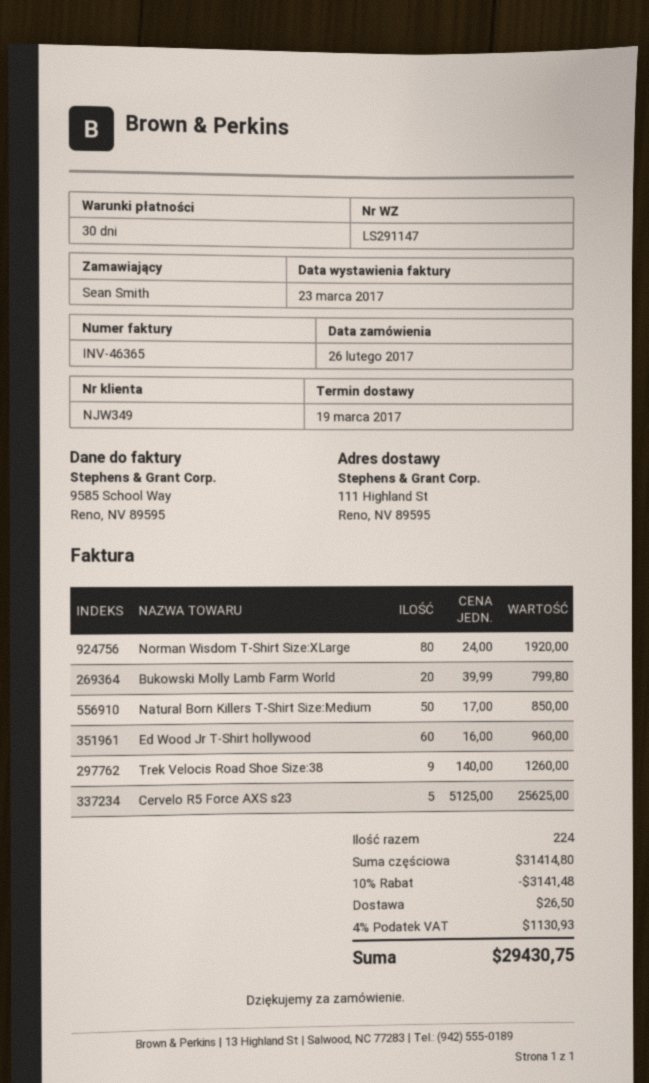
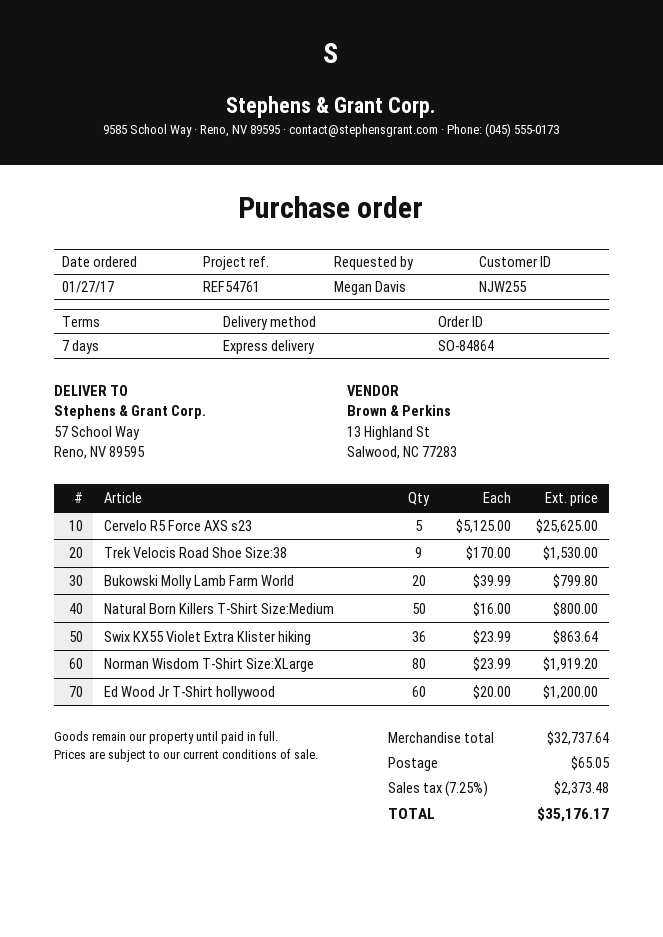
order date: 2017-02-26 -> 2017-01-27
payment terms: 30 days -> 7 days
customer number: NJW349 -> NJW255
ordered by: Sean Smith -> Megan Davis
ship to: 111 Highland St, Reno, NV 89595 -> 57 School Way, Reno, NV 89595
Norman Wisdom T-Shirt Size:XLarge: 80 x 24.00 = 1920.00 -> 80 x 23.99 = 1919.20
Natural Born Killers T-Shirt Size:Medium: 50 x 17.00 = 850.00 -> 50 x 16.00 = 800.00
Ed Wood Jr T-Shirt hollywood: 60 x 16.00 = 960.00 -> 60 x 20.00 = 1200.00
Trek Velocis Road Shoe Size:38: 9 x 140.00 = 1260.00 -> 9 x 170.00 = 1530.00
Swix KX55 Violet Extra Klister hiking: none -> 36 x 23.99 = 863.64
subtotal: 31414.80 -> 32737.64
discount: 10% = 3141.48 -> none
shipping: 26.50 -> 65.05
tax: 4% = 1130.93 -> 7.25% = 2373.48
total: 29430.75 -> 35176.17

